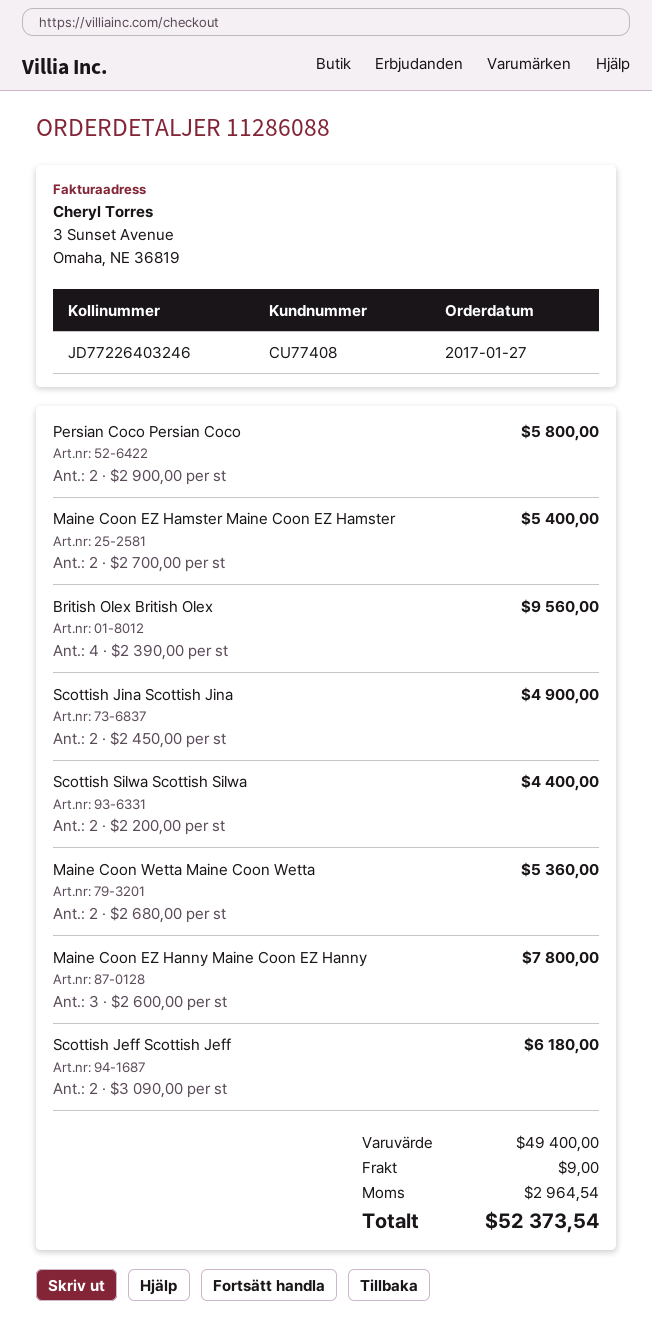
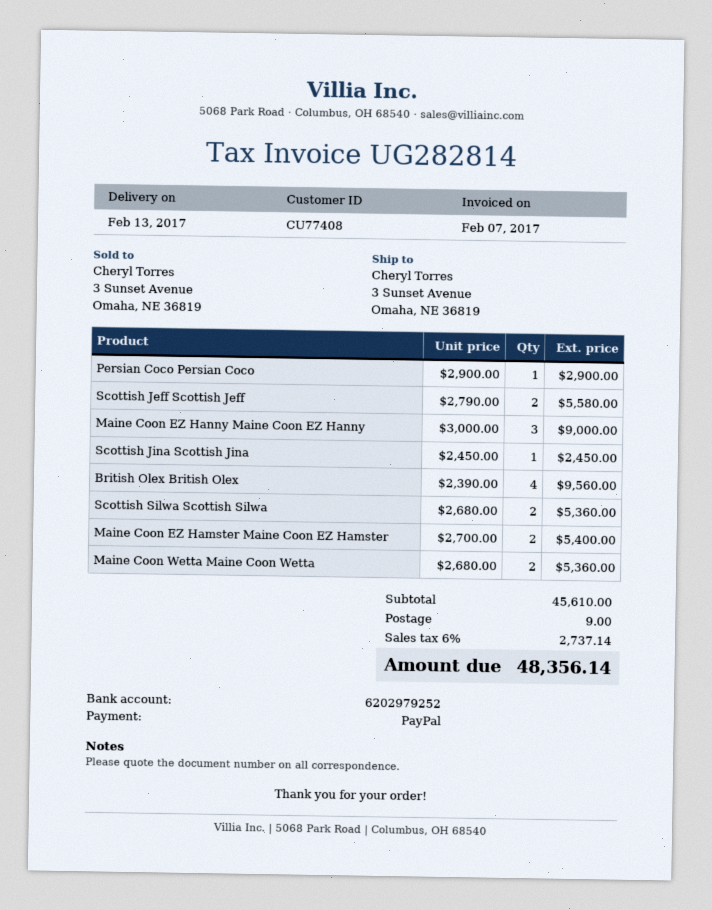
Persian Coco Persian Coco: 2 x 2900.00 = 5800.00 -> 1 x 2900.00 = 2900.00
Scottish Jina Scottish Jina: 2 x 2450.00 = 4900.00 -> 1 x 2450.00 = 2450.00
Scottish Silwa Scottish Silwa: 2 x 2200.00 = 4400.00 -> 2 x 2680.00 = 5360.00
Maine Coon EZ Hanny Maine Coon EZ Hanny: 3 x 2600.00 = 7800.00 -> 3 x 3000.00 = 9000.00
Scottish Jeff Scottish Jeff: 2 x 3090.00 = 6180.00 -> 2 x 2790.00 = 5580.00
subtotal: 49400.00 -> 45610.00
tax: 2964.54 -> 2737.14
total: 52373.54 -> 48356.14

